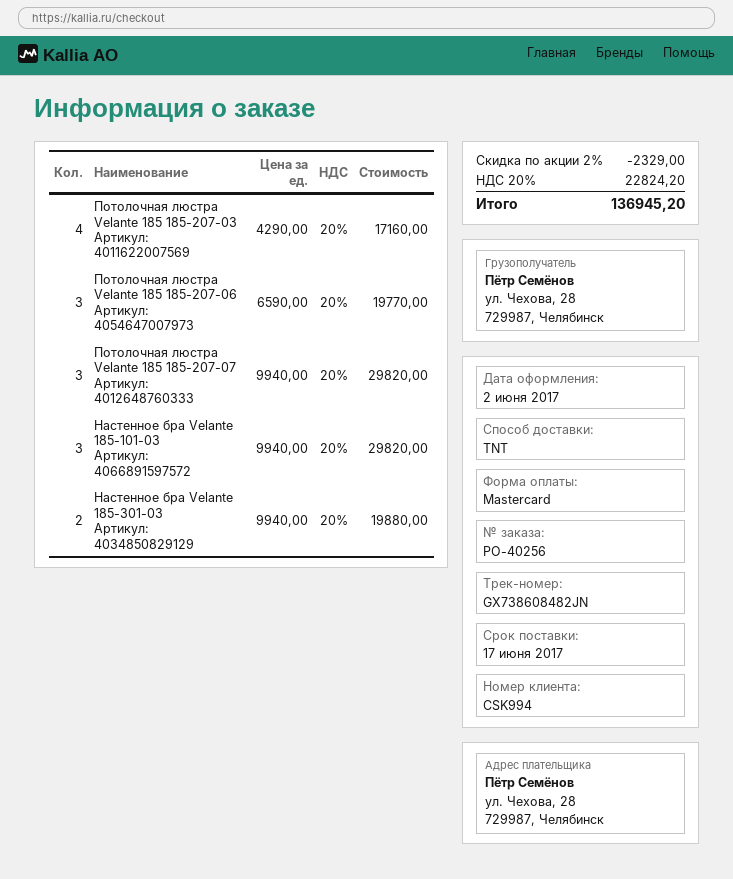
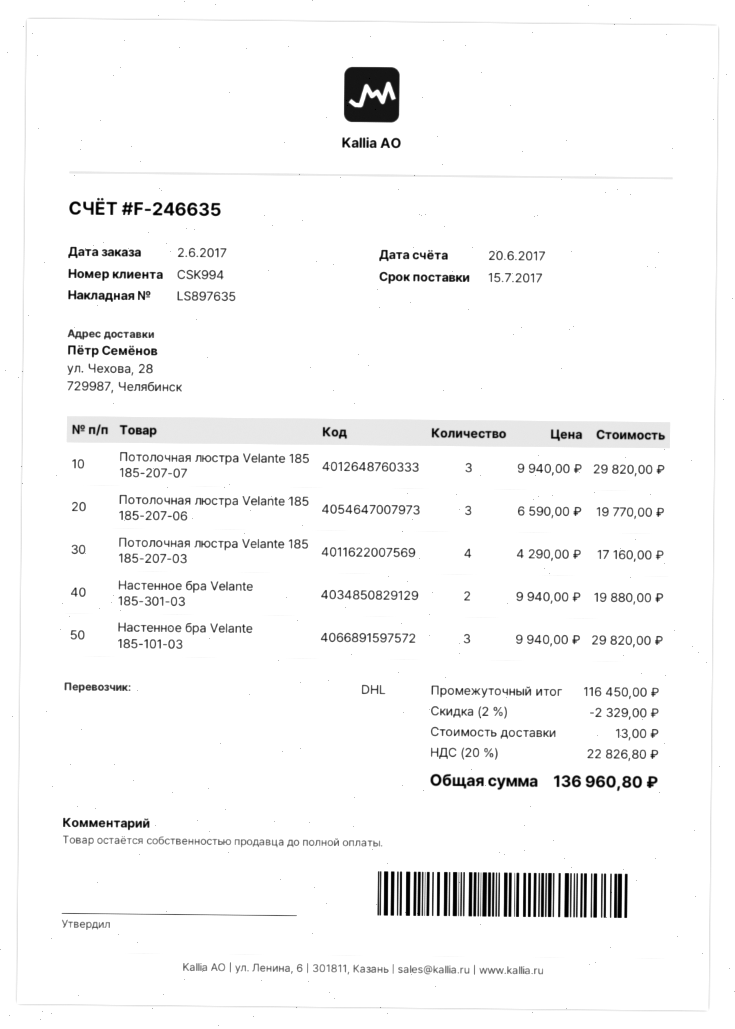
delivery date: 2017-06-17 -> 2017-07-15
shipping method: TNT -> DHL
shipping: none -> 13.00
tax: 20% = 22824.20 -> 20% = 22826.80
total: 136945.20 -> 136960.80

